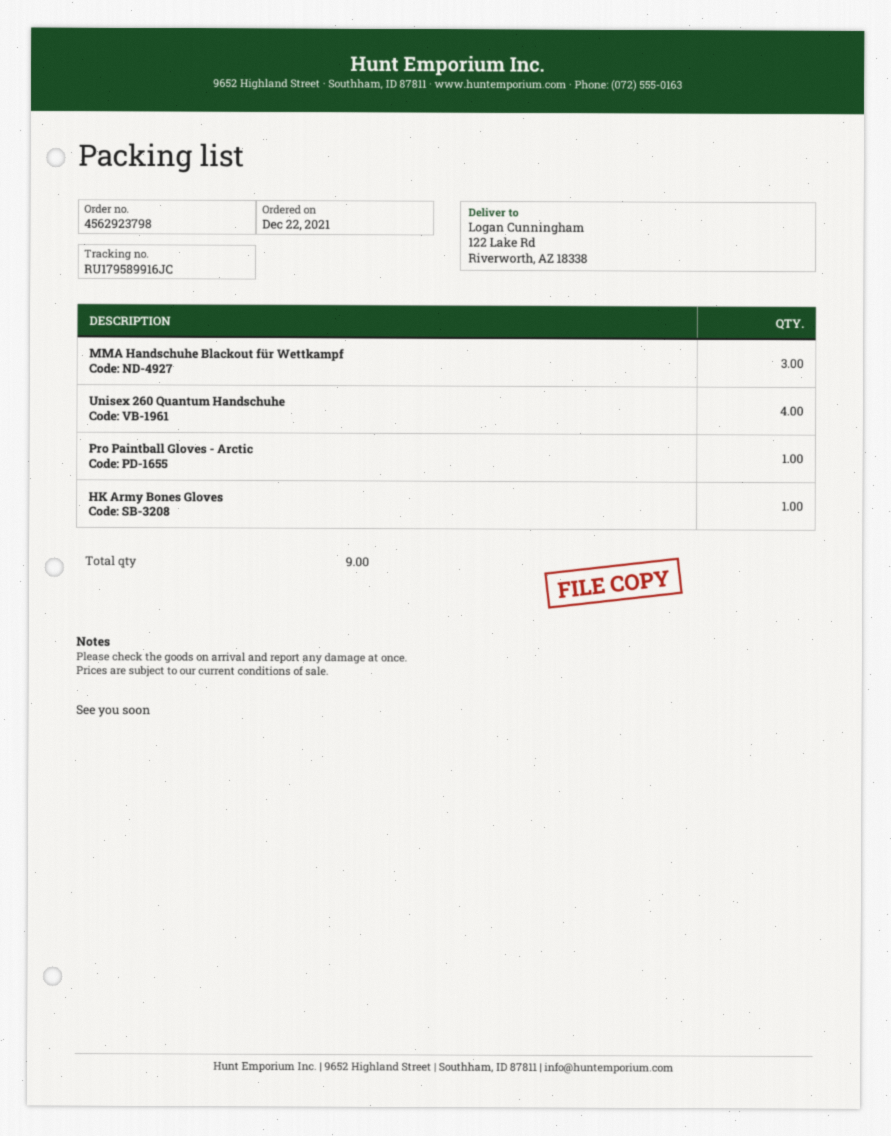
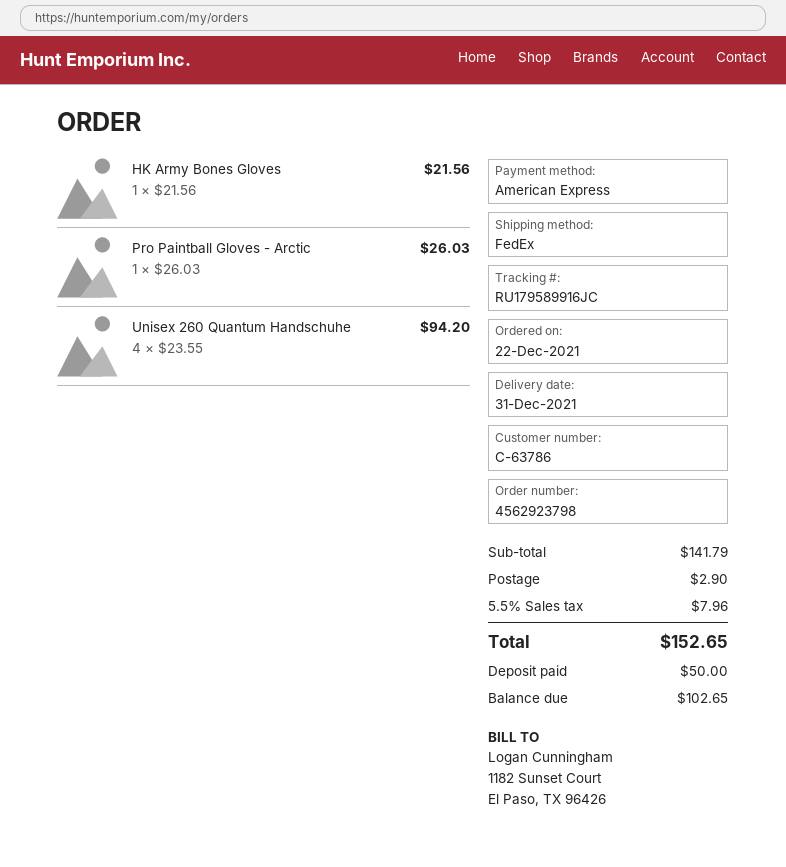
MMA Handschuhe Blackout für Wettkampf: 3 -> none

